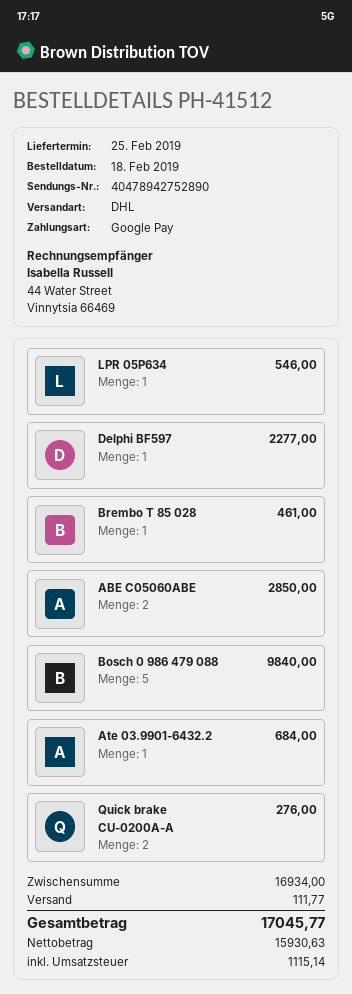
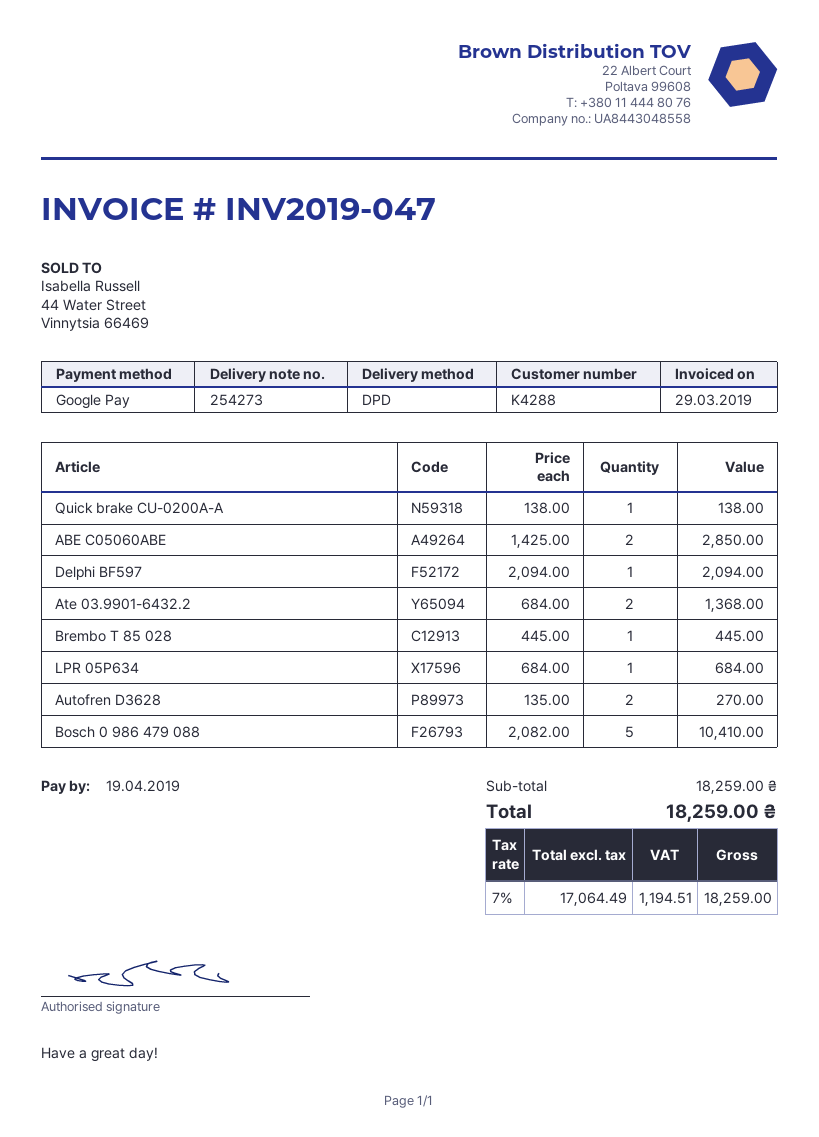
shipping method: DHL -> DPD
LPR 05P634: 1 for 546.00 -> 1 for 684.00
Delphi BF597: 1 for 2277.00 -> 1 for 2094.00
Brembo T 85 028: 1 for 461.00 -> 1 for 445.00
Bosch 0 986 479 088: 5 for 9840.00 -> 5 for 10410.00
Ate 03.9901-6432.2: 1 for 684.00 -> 2 for 1368.00
Quick brake CU-0200A-A: 2 for 276.00 -> 1 for 138.00
Autofren D3628: none -> 2 for 270.00
subtotal: 16934.00 -> 18259.00
shipping: 111.77 -> none
net: 15930.63 -> 17064.49
tax: 1115.14 -> 1194.51
total: 17045.77 -> 18259.00

